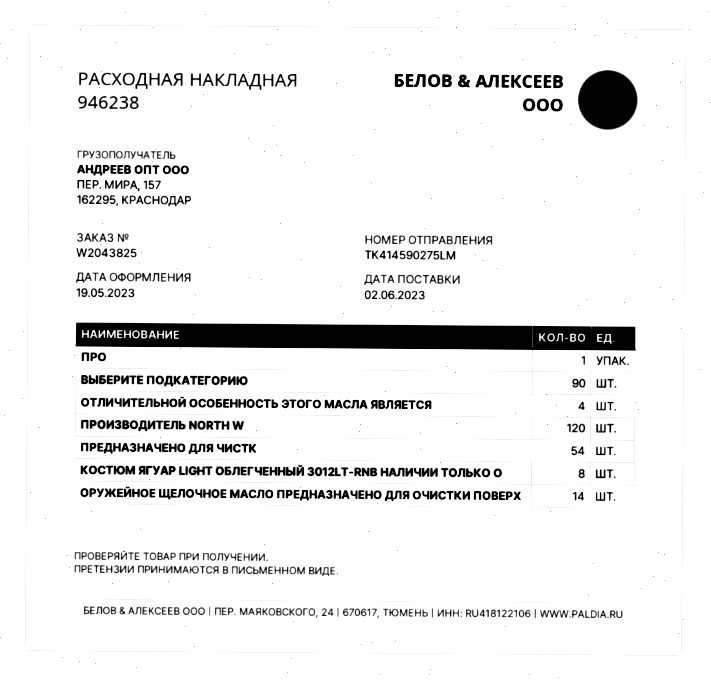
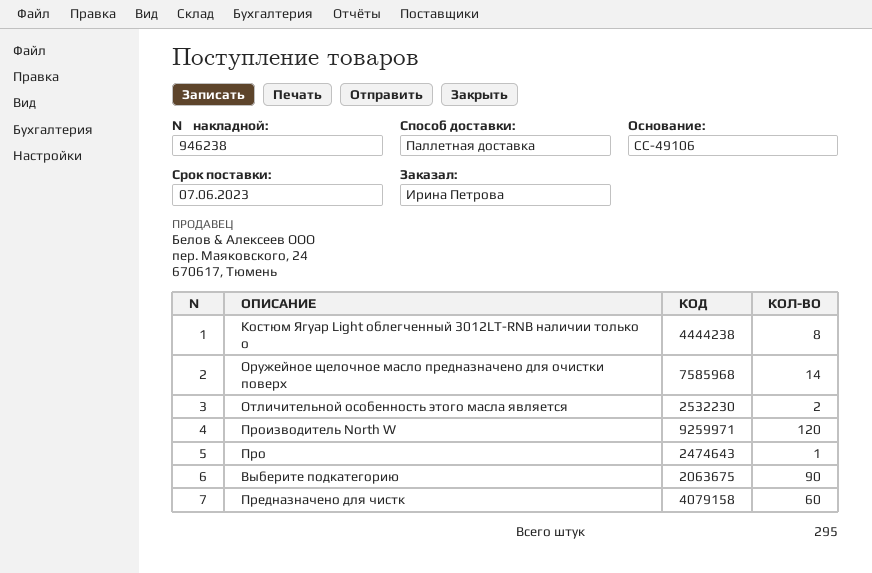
delivery date: 2023-06-02 -> 2023-06-07
ОТЛИЧИТЕЛЬНОЙ ОСОБЕННОСТЬ ЭТОГО МАСЛА ЯВЛЯЕТСЯ: 4 -> 2
ПРЕДНАЗНАЧЕНО ДЛЯ ЧИСТК: 54 -> 60

